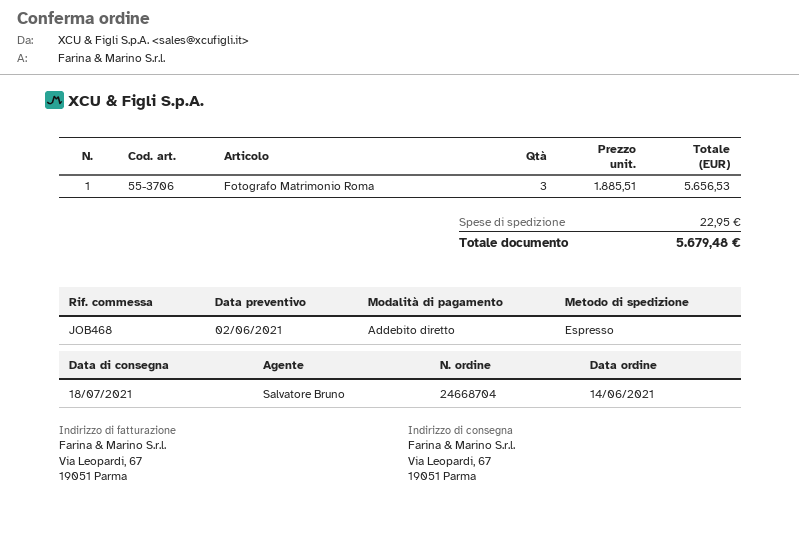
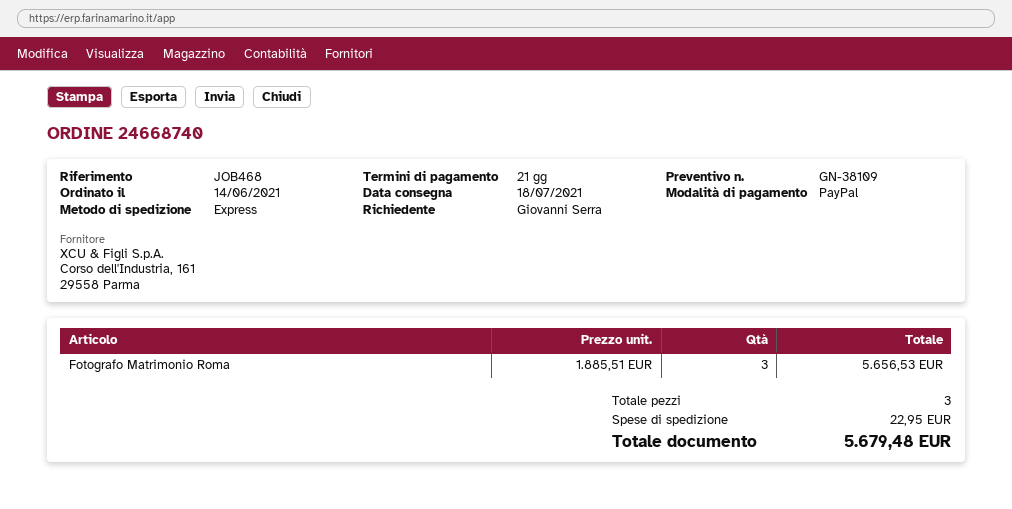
order number: 24668704 -> 24668740
payment method: direct debit -> PayPal

